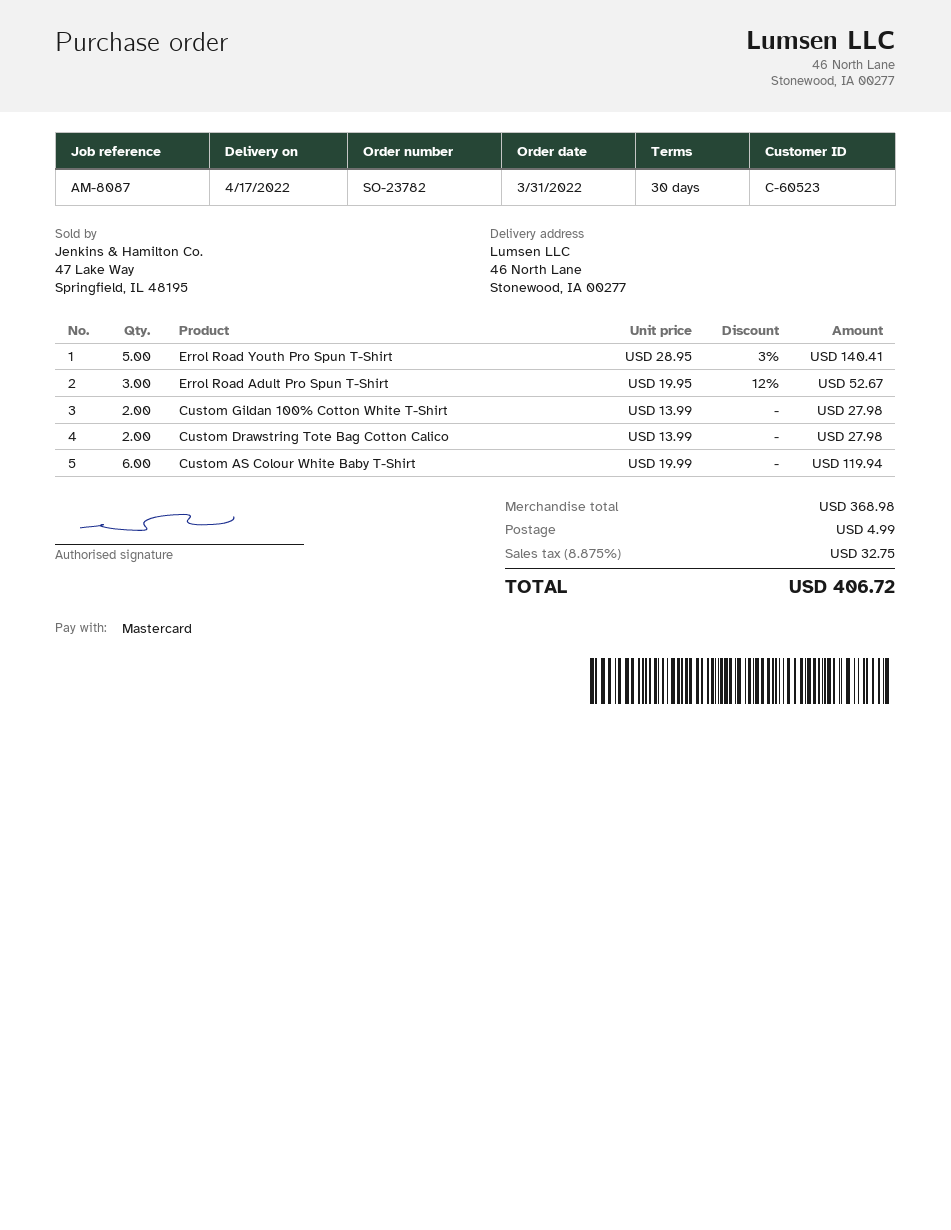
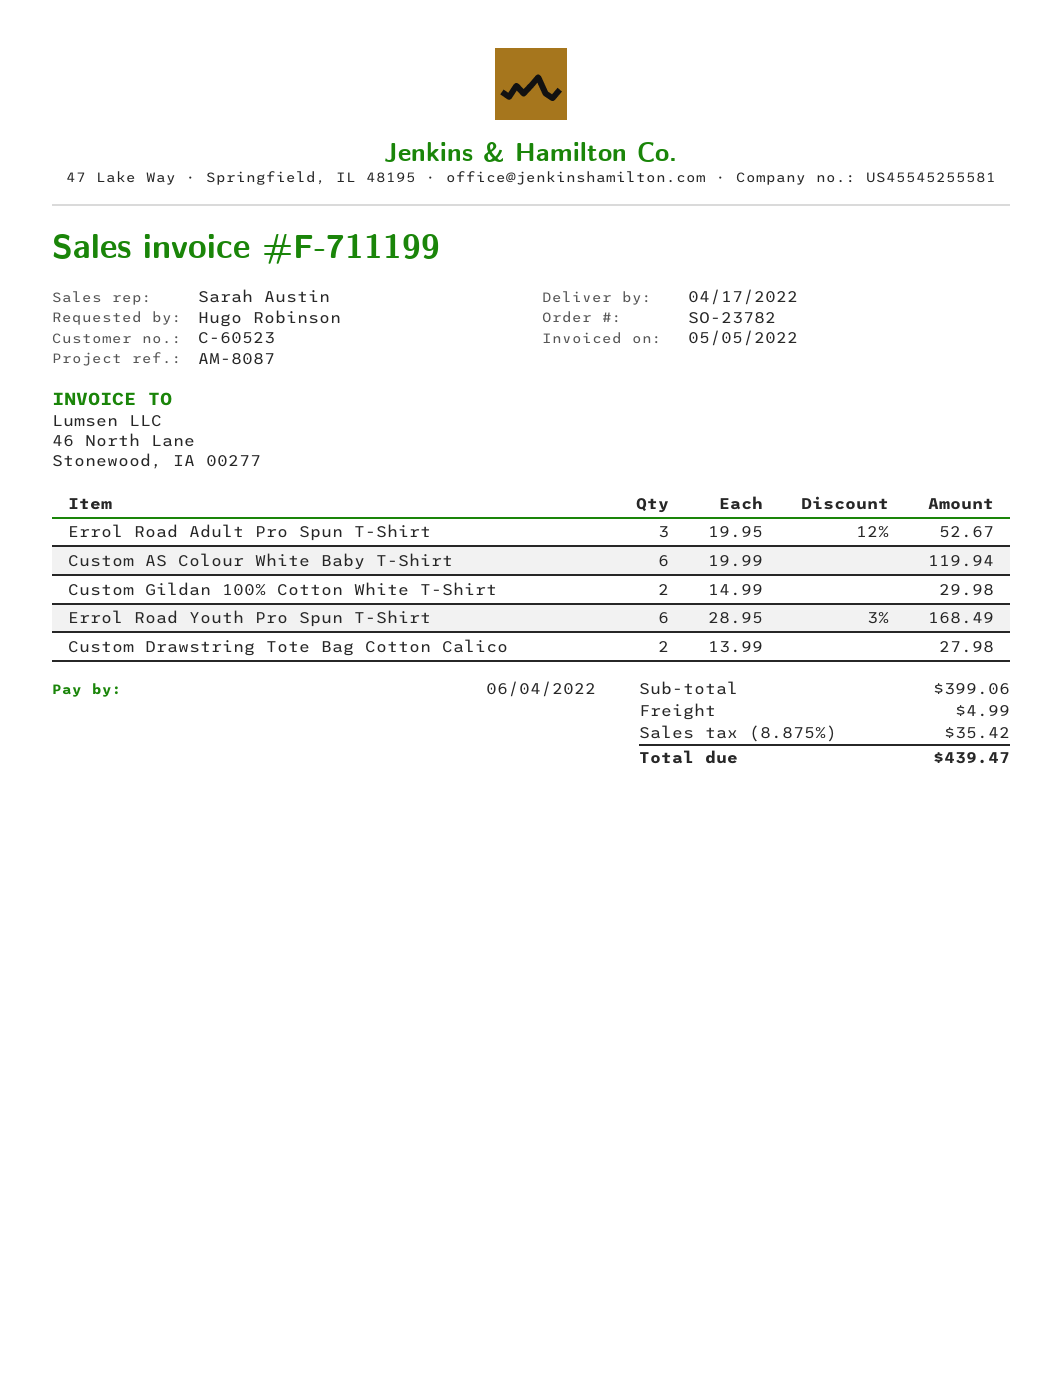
Errol Road Youth Pro Spun T-Shirt: 5 x 28.95 - 3% = 140.41 -> 6 x 28.95 - 3% = 168.49
Custom Gildan 100% Cotton White T-Shirt: 2 x 13.99 = 27.98 -> 2 x 14.99 = 29.98
subtotal: 368.98 -> 399.06
tax: 8.875% = 32.75 -> 8.875% = 35.42
total: 406.72 -> 439.47

